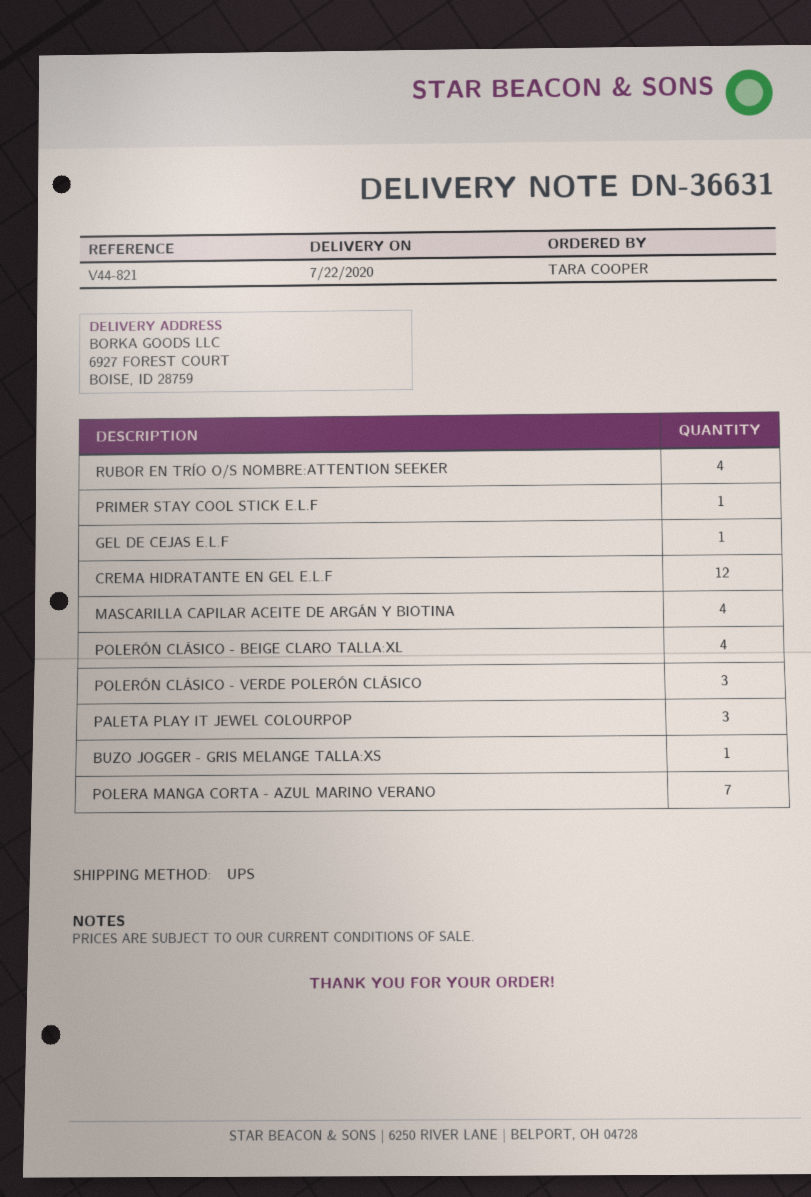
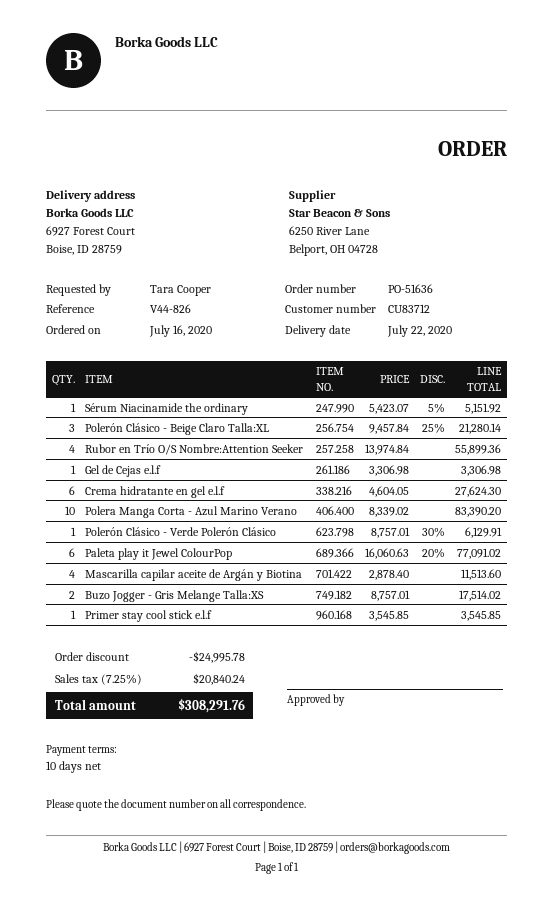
reference: V44-821 -> V44-826
CREMA HIDRATANTE EN GEL E.L.F: 12 -> 6
POLERÓN CLÁSICO - BEIGE CLARO TALLA:XL: 4 -> 3
POLERÓN CLÁSICO - VERDE POLERÓN CLÁSICO: 3 -> 1
PALETA PLAY IT JEWEL COLOURPOP: 3 -> 6
BUZO JOGGER - GRIS MELANGE TALLA:XS: 1 -> 2
POLERA MANGA CORTA - AZUL MARINO VERANO: 7 -> 10
Sérum Niacinamide the ordinary: none -> 1

